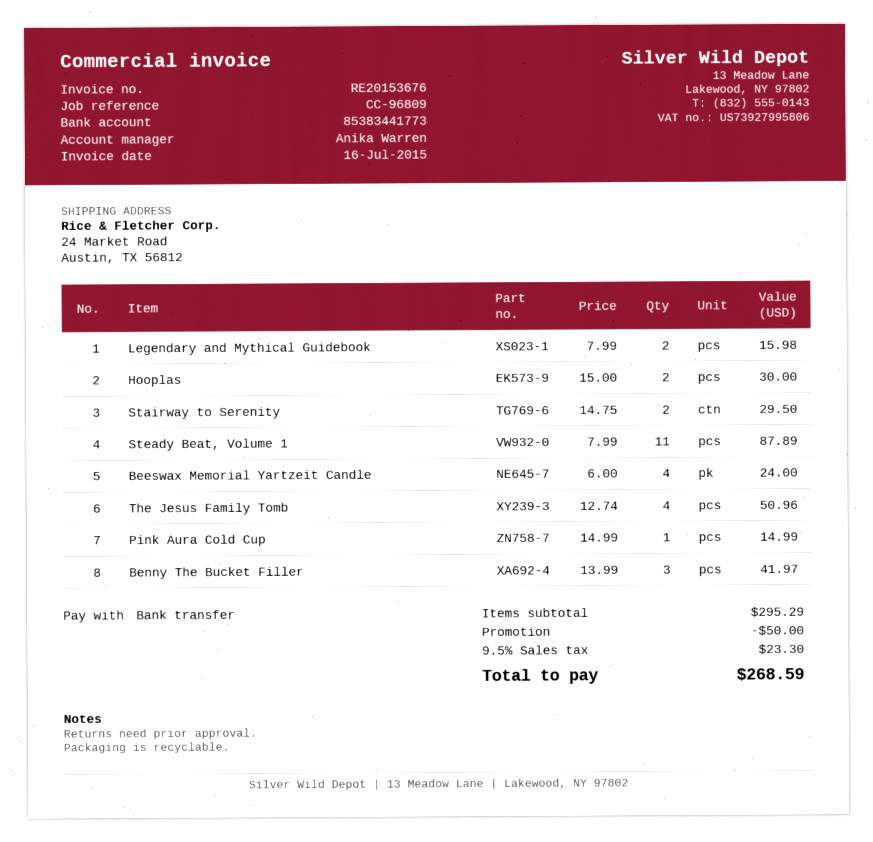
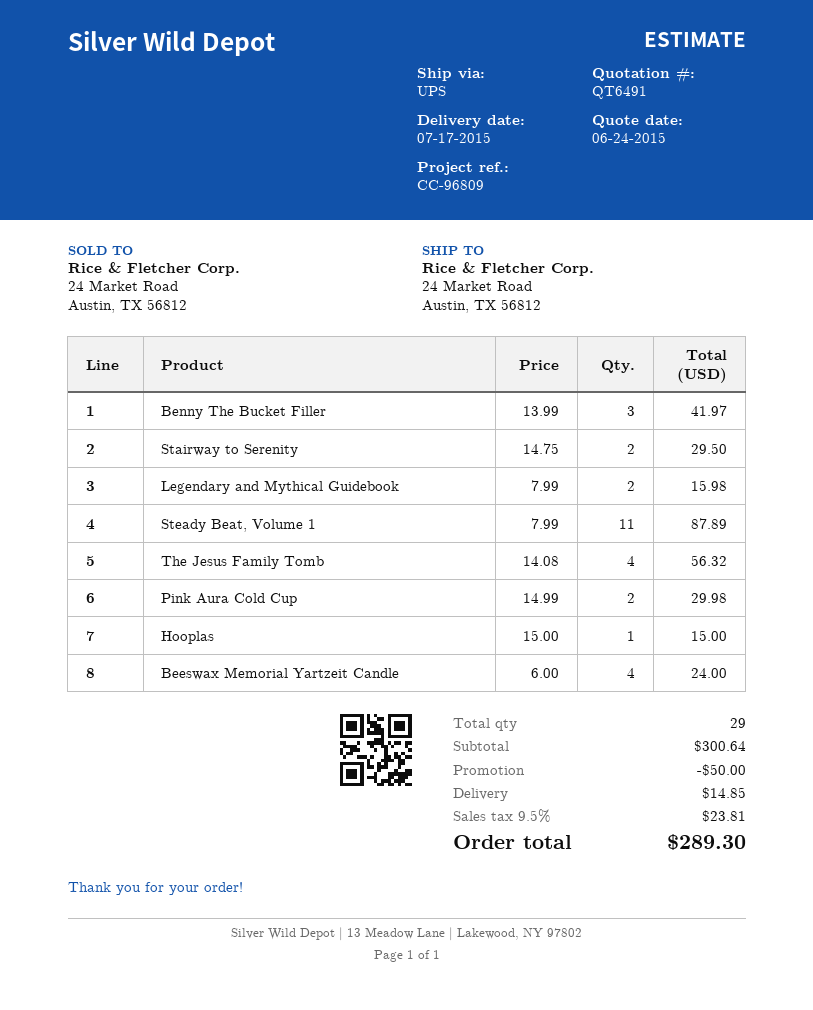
Hooplas: 2 x 15.00 = 30.00 -> 1 x 15.00 = 15.00
The Jesus Family Tomb: 4 x 12.74 = 50.96 -> 4 x 14.08 = 56.32
Pink Aura Cold Cup: 1 x 14.99 = 14.99 -> 2 x 14.99 = 29.98
subtotal: 295.29 -> 300.64
shipping: none -> 14.85
tax: 9.5% = 23.30 -> 9.5% = 23.81
total: 268.59 -> 289.30

